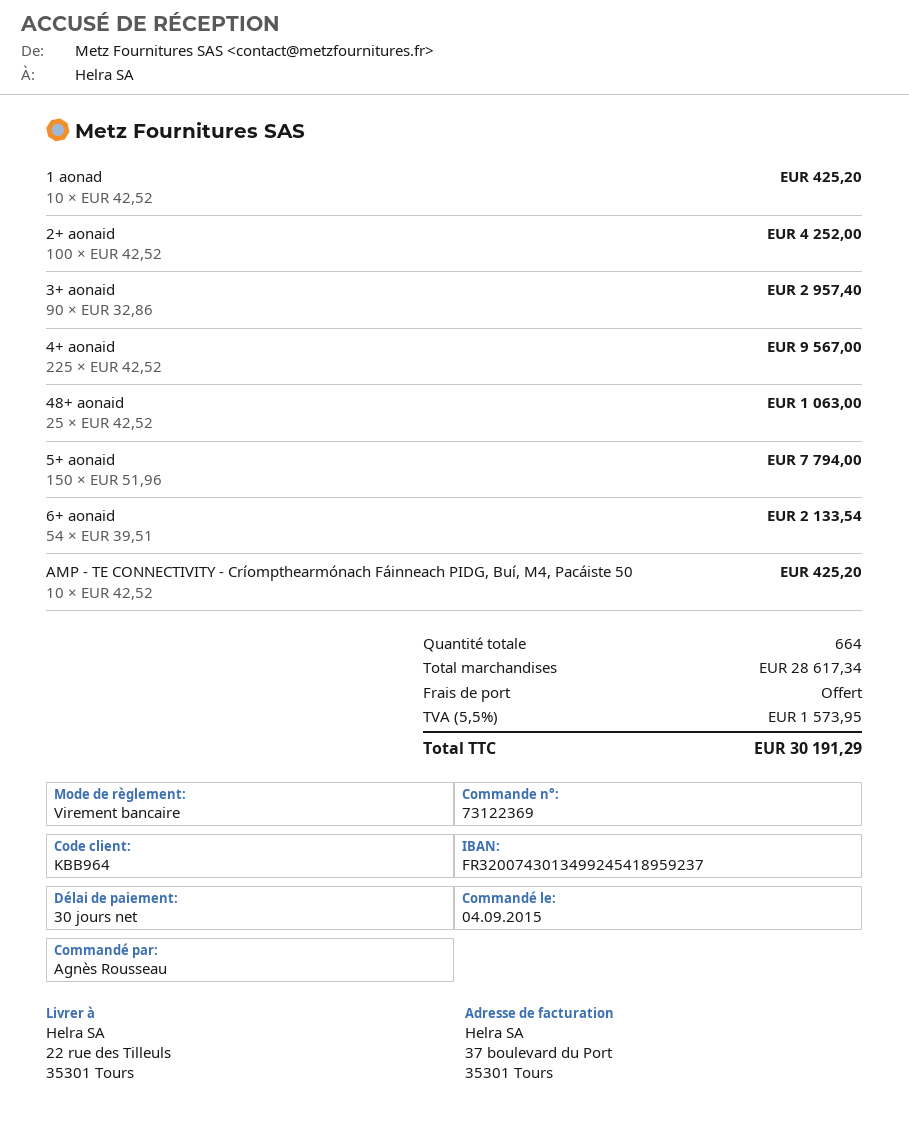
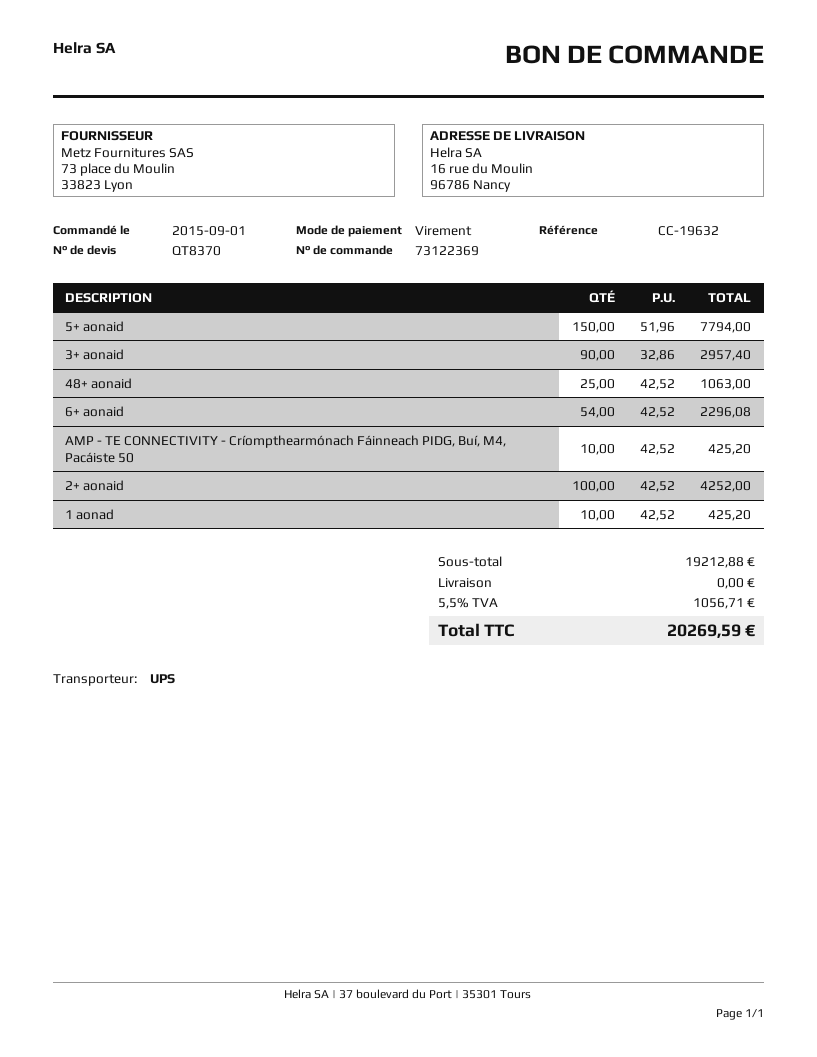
order date: 2015-09-04 -> 2015-09-01
ship to: 22 rue des Tilleuls, 35301 Tours -> 16 rue du Moulin, 96786 Nancy
4+ aonaid: 225 x 42.52 = 9567.00 -> none
6+ aonaid: 54 x 39.51 = 2133.54 -> 54 x 42.52 = 2296.08
subtotal: 28617.34 -> 19212.88
tax: 5.5% = 1573.95 -> 5.5% = 1056.71
total: 30191.29 -> 20269.59

